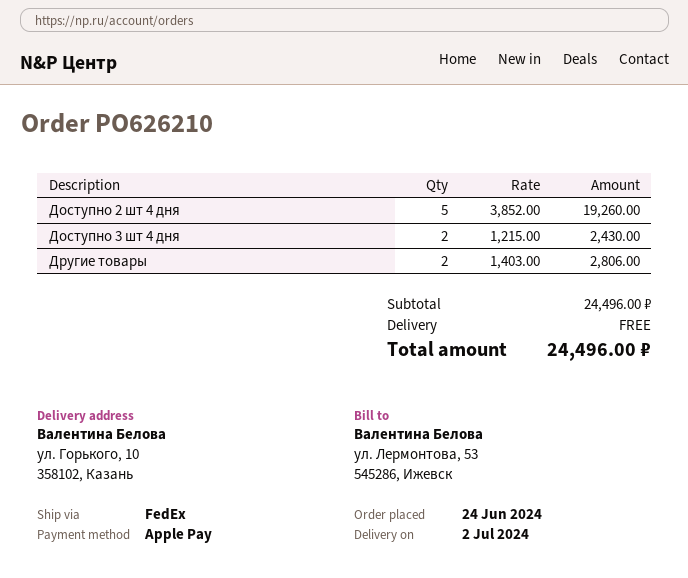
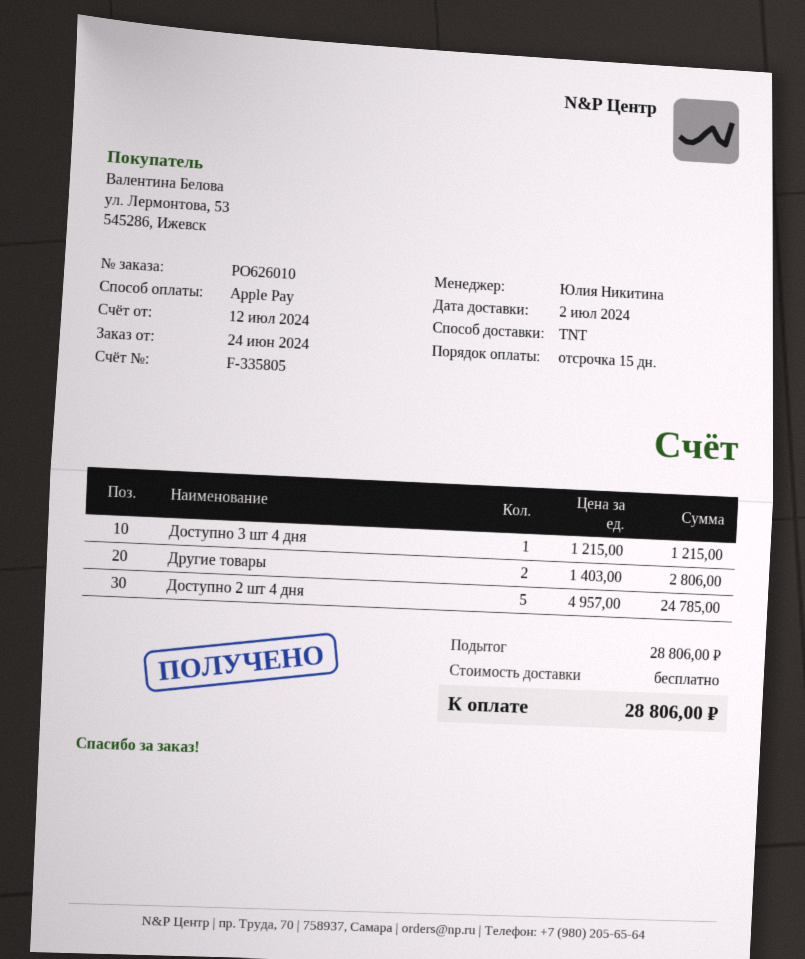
order number: PO626210 -> PO626010
shipping method: FedEx -> TNT
Доступно 2 шт 4 дня: 5 x 3852.00 = 19260.00 -> 5 x 4957.00 = 24785.00
Доступно 3 шт 4 дня: 2 x 1215.00 = 2430.00 -> 1 x 1215.00 = 1215.00
subtotal: 24496.00 -> 28806.00
total: 24496.00 -> 28806.00

